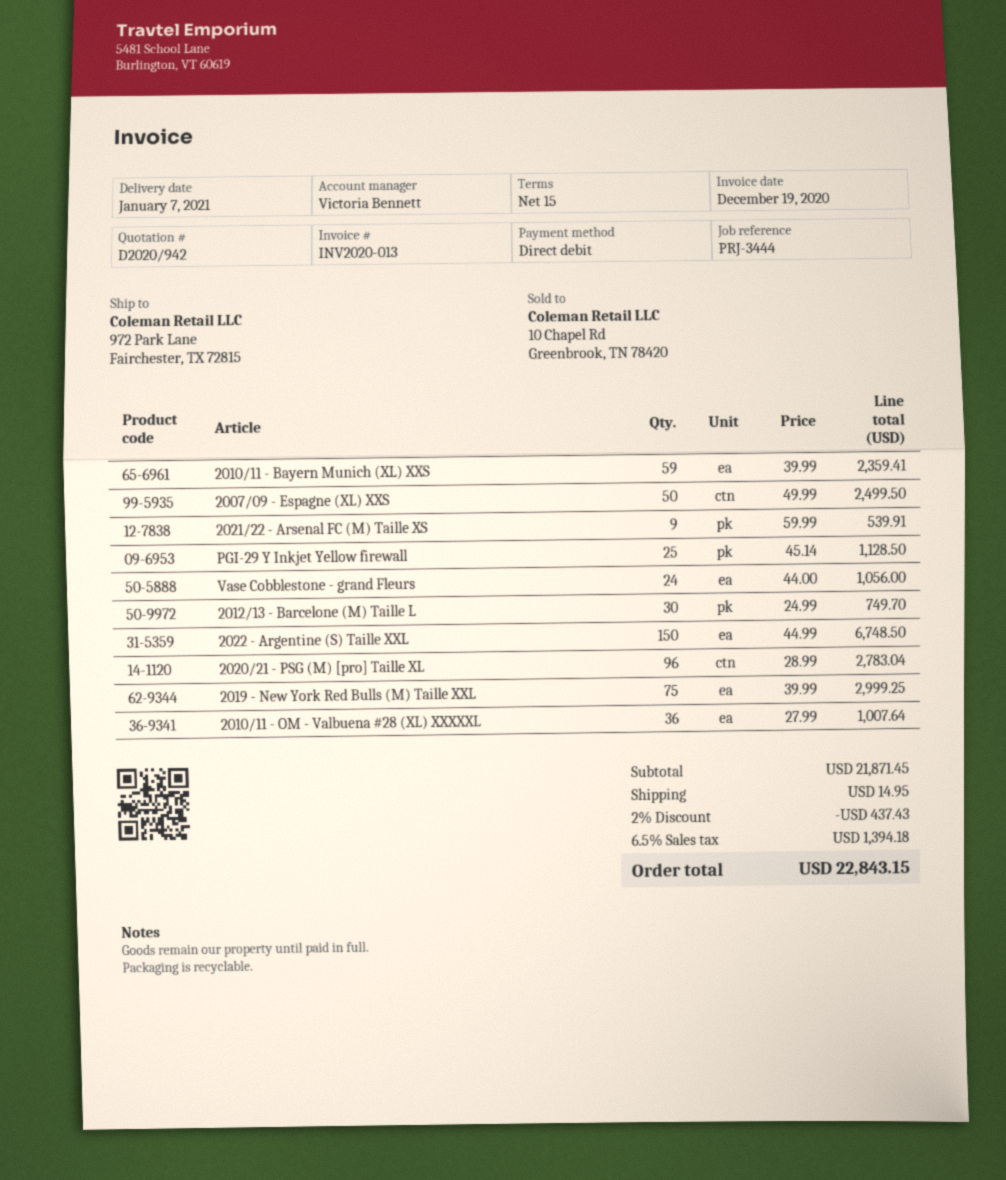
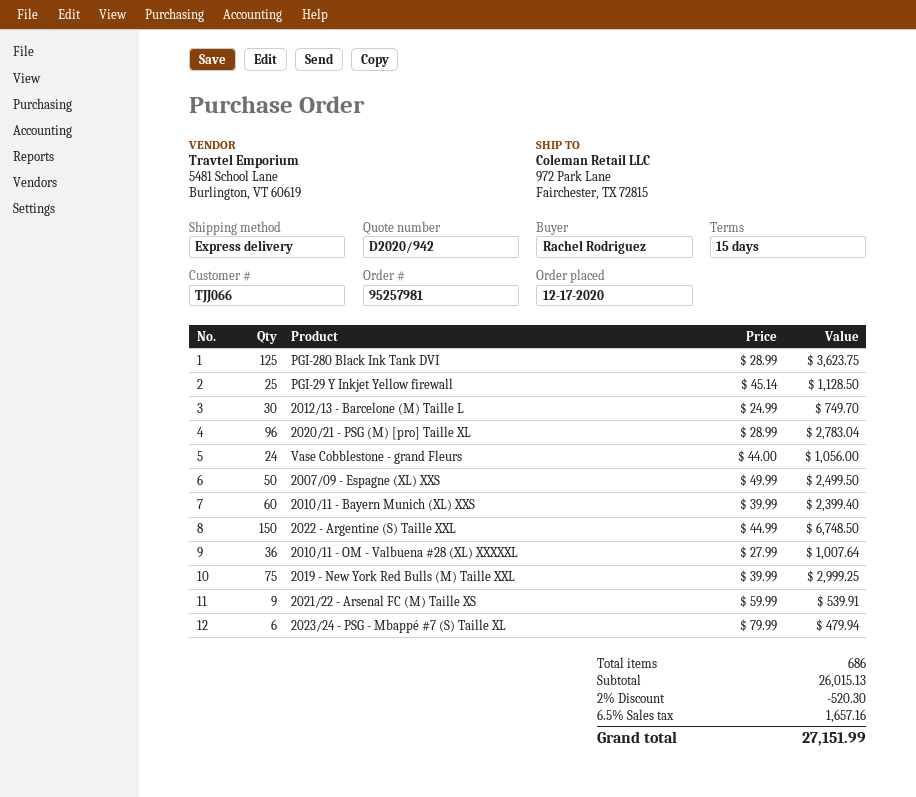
2010/11 - Bayern Munich (XL) XXS: 59 x 39.99 = 2359.41 -> 60 x 39.99 = 2399.40
PGI-280 Black Ink Tank DVI: none -> 125 x 28.99 = 3623.75
2023/24 - PSG - Mbappé #7 (S) Taille XL: none -> 6 x 79.99 = 479.94
subtotal: 21871.45 -> 26015.13
discount: 2% = 437.43 -> 2% = 520.30
shipping: 14.95 -> none
tax: 6.5% = 1394.18 -> 6.5% = 1657.16
total: 22843.15 -> 27151.99

